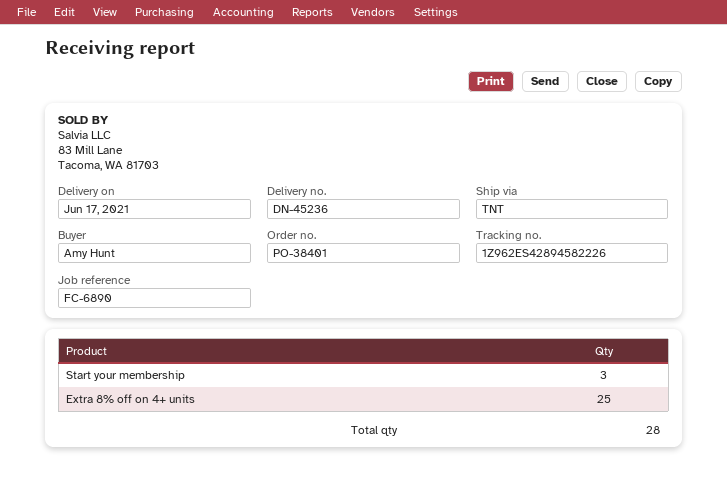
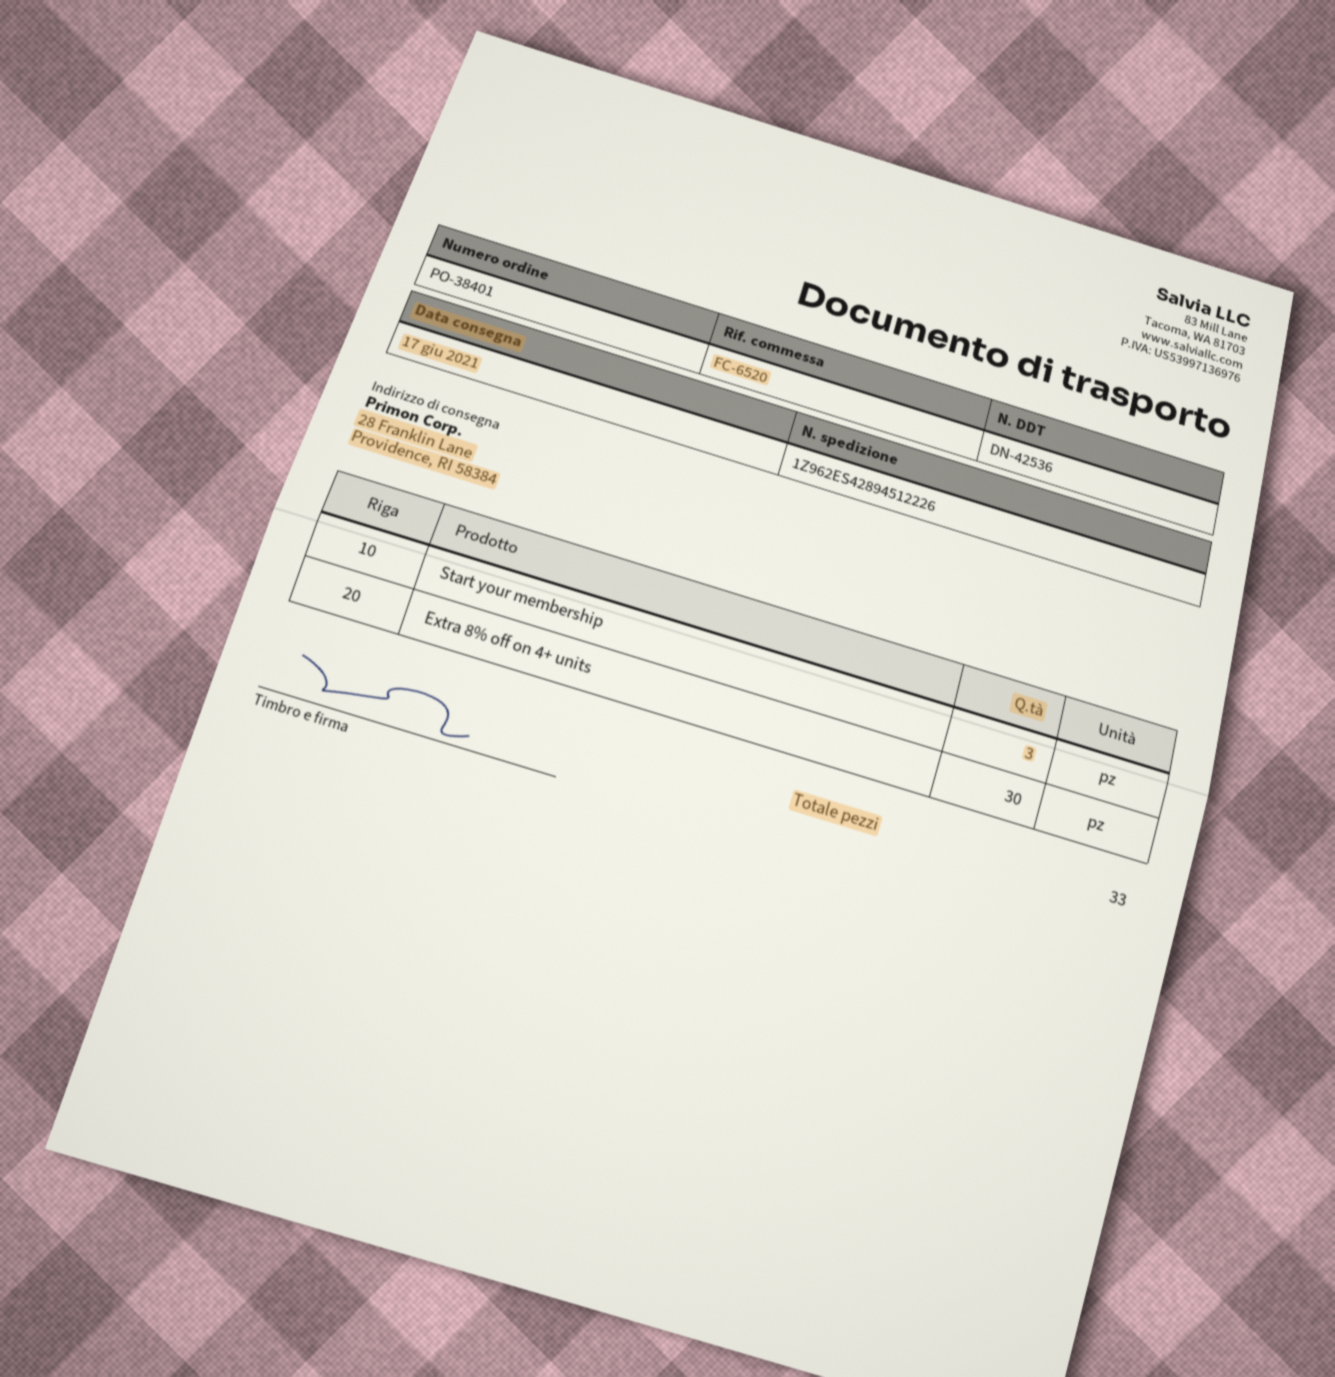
delivery note number: DN-45236 -> DN-42536
reference: FC-6890 -> FC-6520
tracking number: 1Z962ES42894582226 -> 1Z962ES42894512226
Extra 8% off on 4+ units: 25 -> 30
total quantity: 28 -> 33

